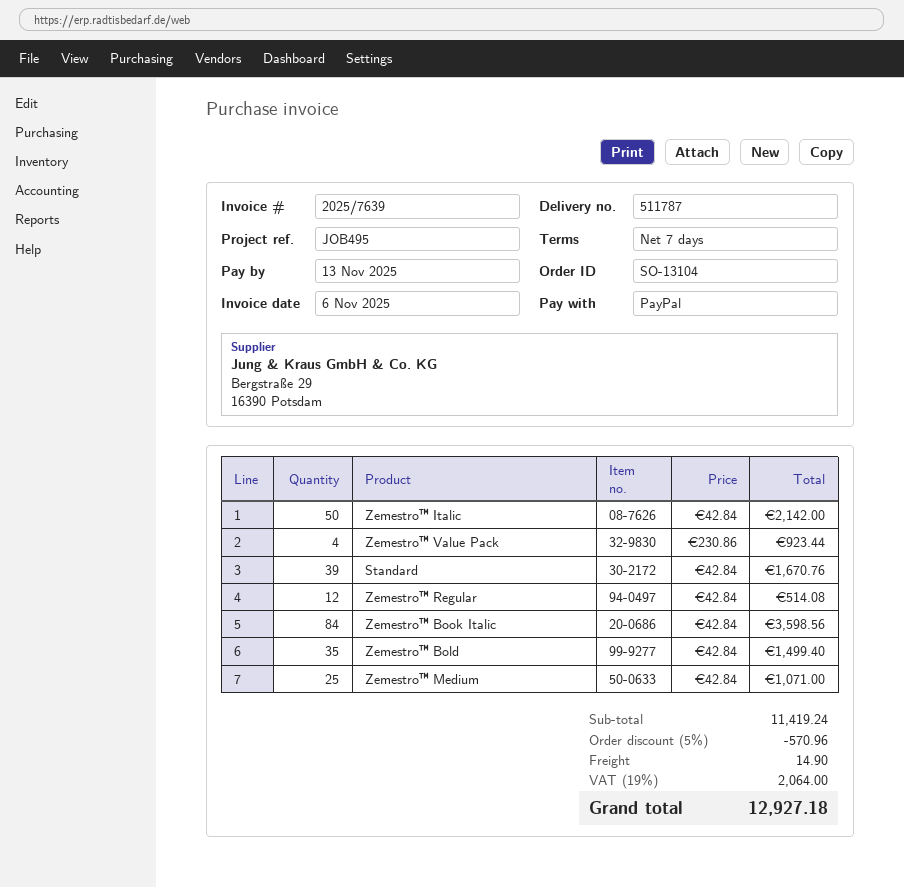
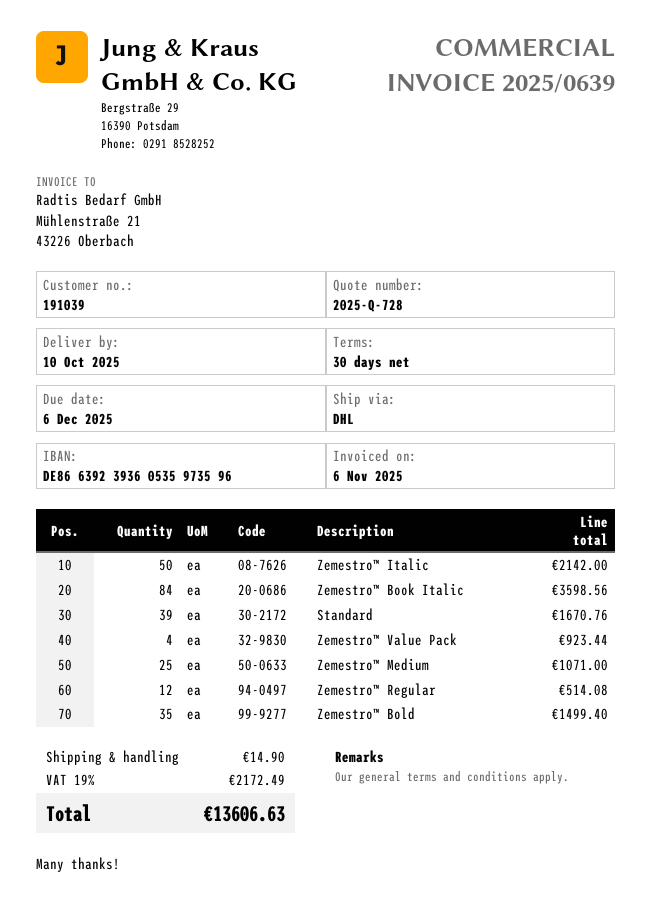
invoice number: 2025/7639 -> 2025/0639
payment terms: 7 days -> 30 days
due date: 2025-11-13 -> 2025-12-06
discount: 5% = 570.96 -> none
tax: 19% = 2064.00 -> 19% = 2172.49
total: 12927.18 -> 13606.63

